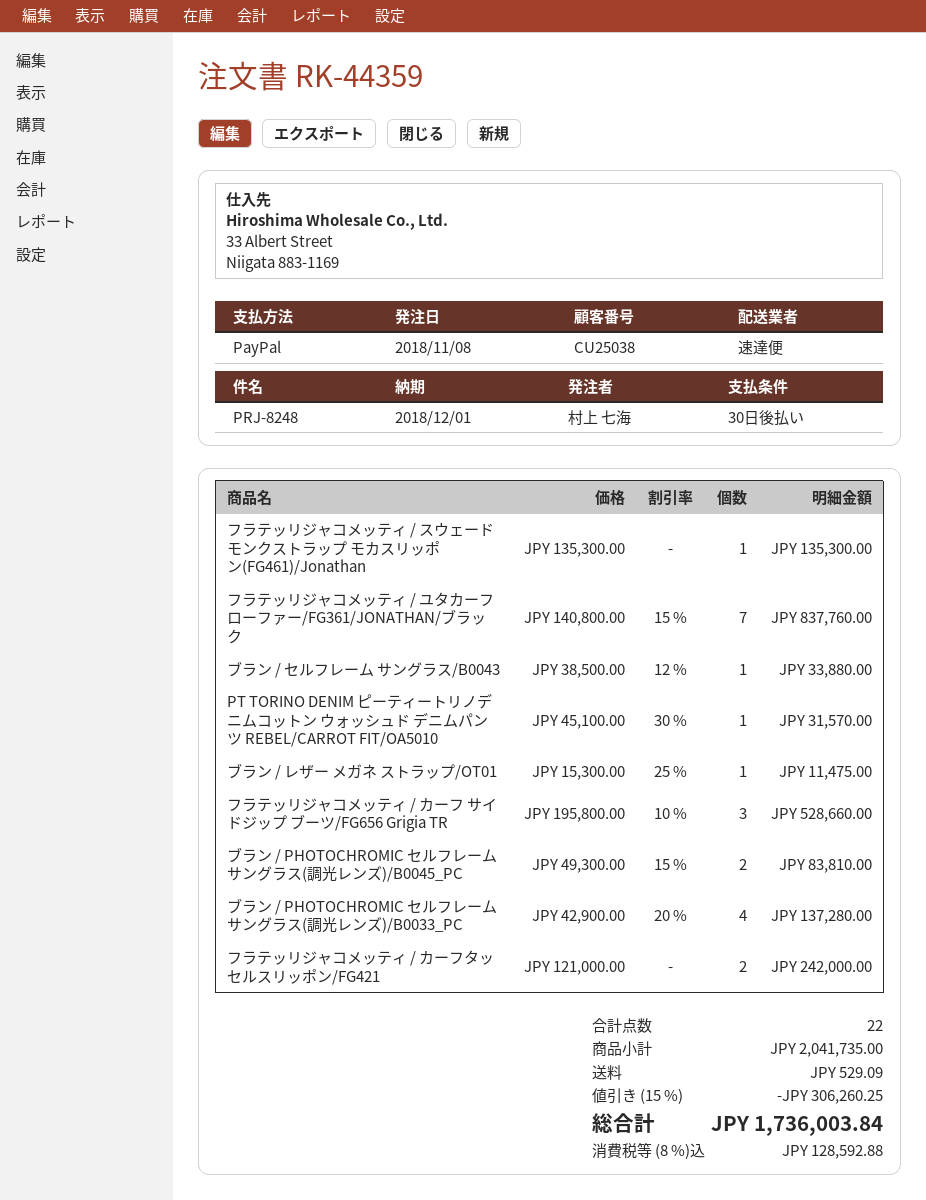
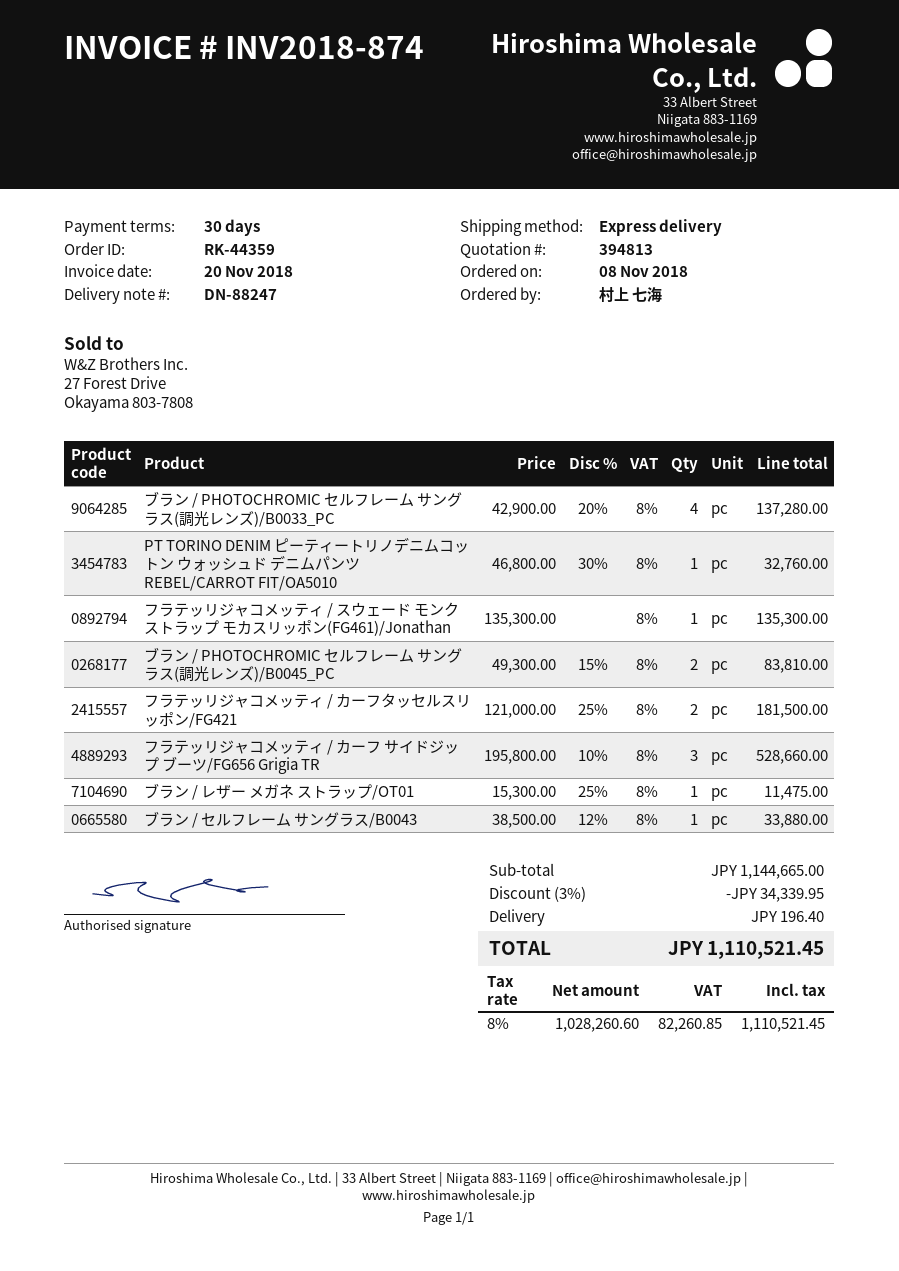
フラテッリジャコメッティ / ユタカーフ ローファー/FG361/JONATHAN/ブラック: 7 x 140800.00 - 15% = 837760.00 -> none
PT TORINO DENIM ピーティートリノデニムコットン ウォッシュド デニムパンツ REBEL/CARROT FIT/OA5010: 1 x 45100.00 - 30% = 31570.00 -> 1 x 46800.00 - 30% = 32760.00
フラテッリジャコメッティ / カーフタッセルスリッポン/FG421: 2 x 121000.00 = 242000.00 -> 2 x 121000.00 - 25% = 181500.00
subtotal: 2041735.00 -> 1144665.00
discount: 15% = 306260.25 -> 3% = 34339.95
shipping: 529.09 -> 196.40
tax: 8% = 128592.88 -> 8% = 82260.85
total: 1736003.84 -> 1110521.45

